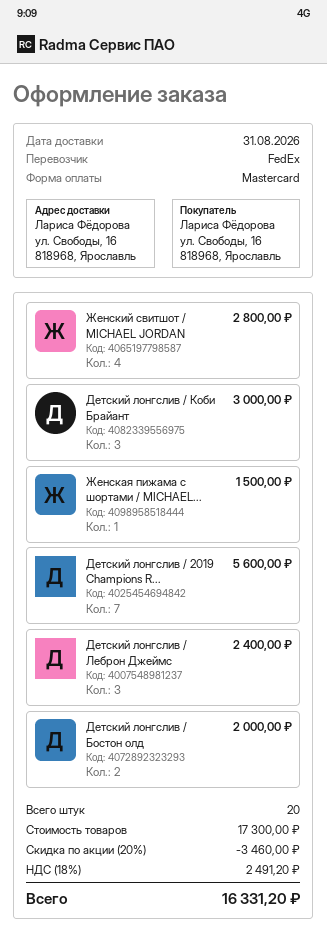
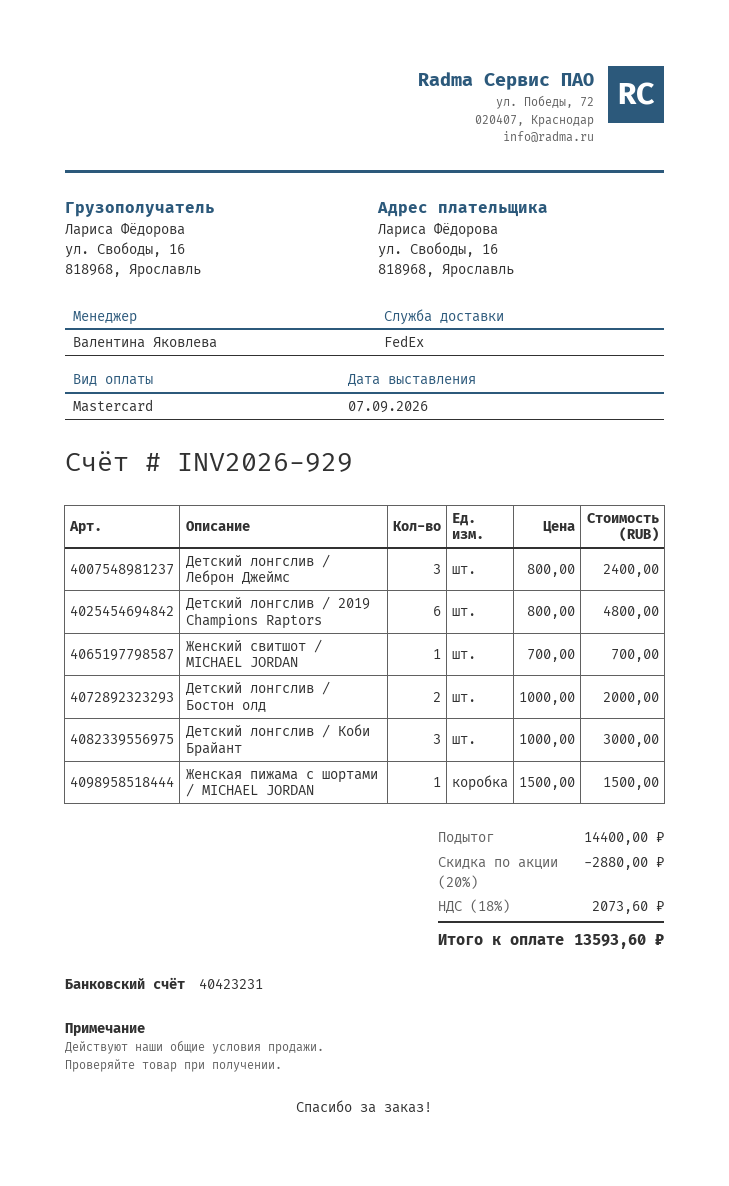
Женский свитшот / MICHAEL JORDAN: 4 for 2800.00 -> 1 for 700.00
Детский лонгслив / 2019 Champions R...: 7 for 5600.00 -> 6 for 4800.00
subtotal: 17300.00 -> 14400.00
discount: 20% = 3460.00 -> 20% = 2880.00
tax: 18% = 2491.20 -> 18% = 2073.60
total: 16331.20 -> 13593.60

